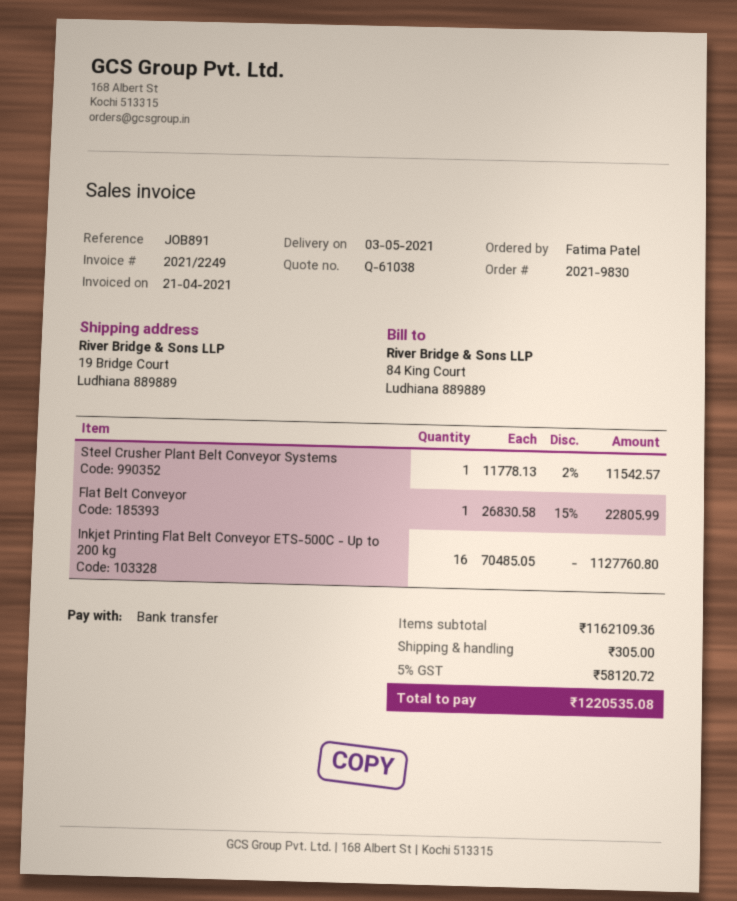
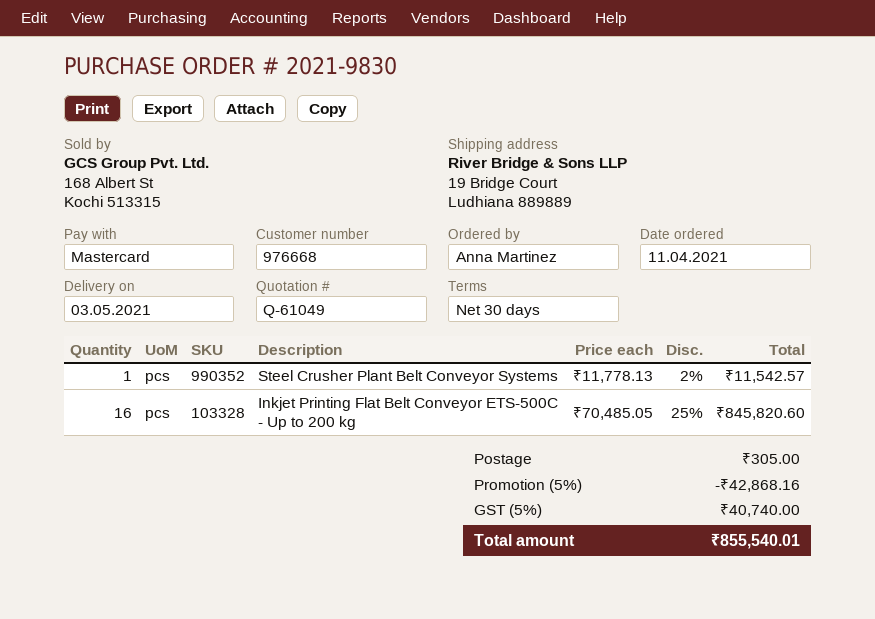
quote number: Q-61038 -> Q-61049
ordered by: Fatima Patel -> Anna Martinez
payment method: bank transfer -> Mastercard
Flat Belt Conveyor: 1 x 26830.58 - 15% = 22805.99 -> none
Inkjet Printing Flat Belt Conveyor ETS-500C - Up to 200 kg: 16 x 70485.05 = 1127760.80 -> 16 x 70485.05 - 25% = 845820.60
discount: none -> 5% = 42868.16
tax: 5% = 58120.72 -> 5% = 40740.00
total: 1220535.08 -> 855540.01

